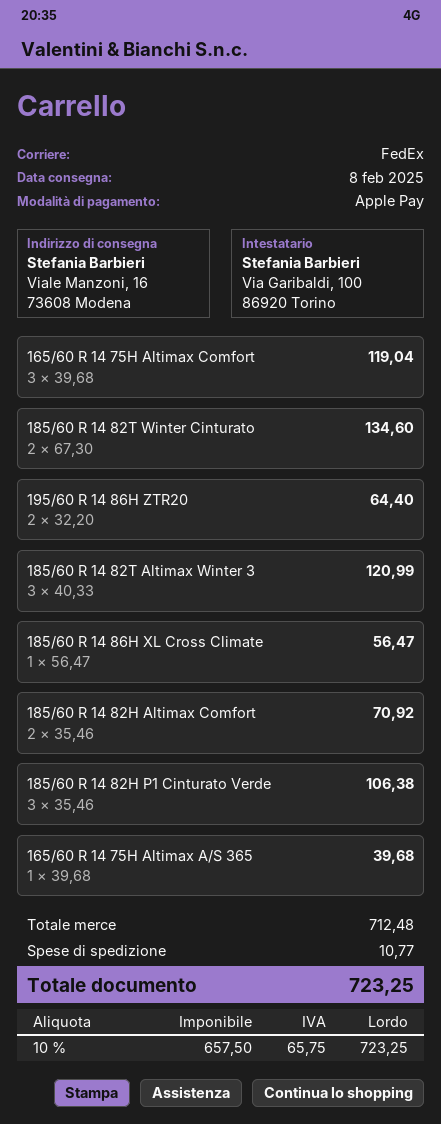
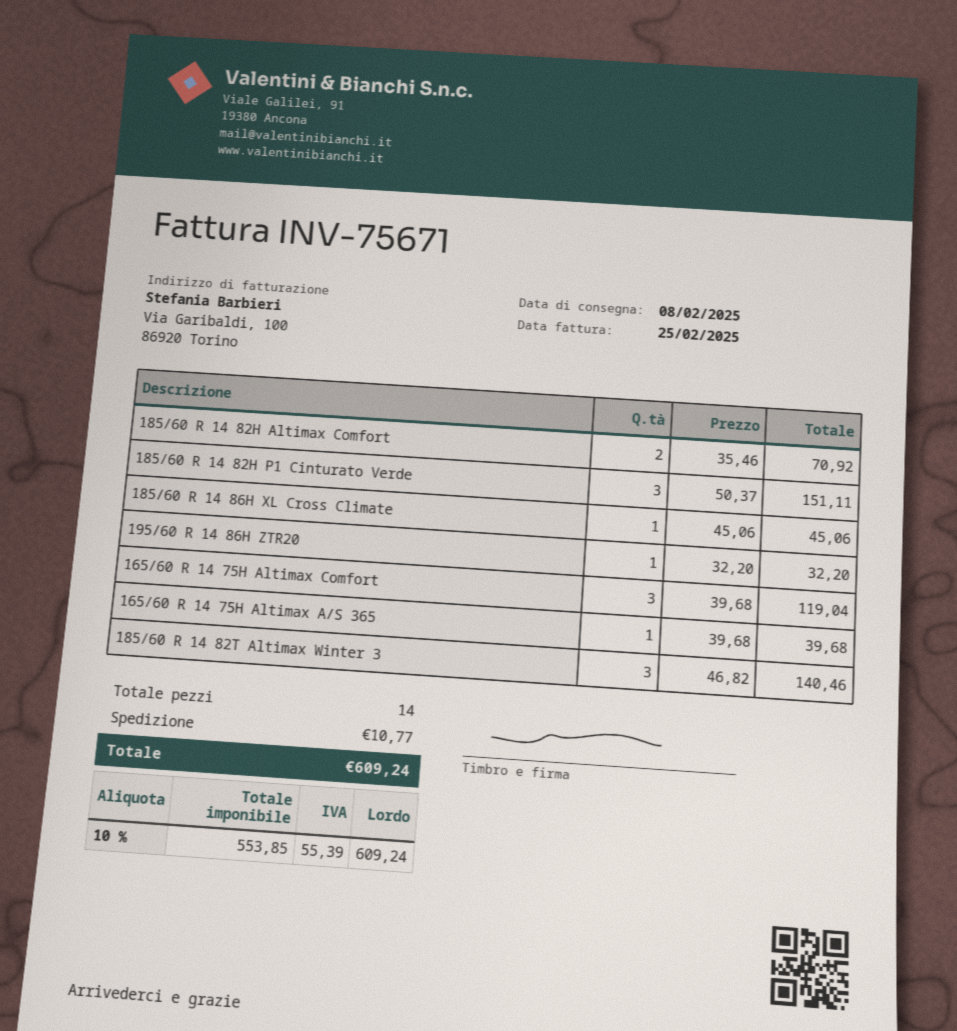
185/60 R 14 82T Winter Cinturato: 2 x 67.30 = 134.60 -> none
195/60 R 14 86H ZTR20: 2 x 32.20 = 64.40 -> 1 x 32.20 = 32.20
185/60 R 14 82T Altimax Winter 3: 3 x 40.33 = 120.99 -> 3 x 46.82 = 140.46
185/60 R 14 86H XL Cross Climate: 1 x 56.47 = 56.47 -> 1 x 45.06 = 45.06
185/60 R 14 82H P1 Cinturato Verde: 3 x 35.46 = 106.38 -> 3 x 50.37 = 151.11
net: 657.50 -> 553.85
tax: 10% = 65.75 -> 10% = 55.39
total: 723.25 -> 609.24

